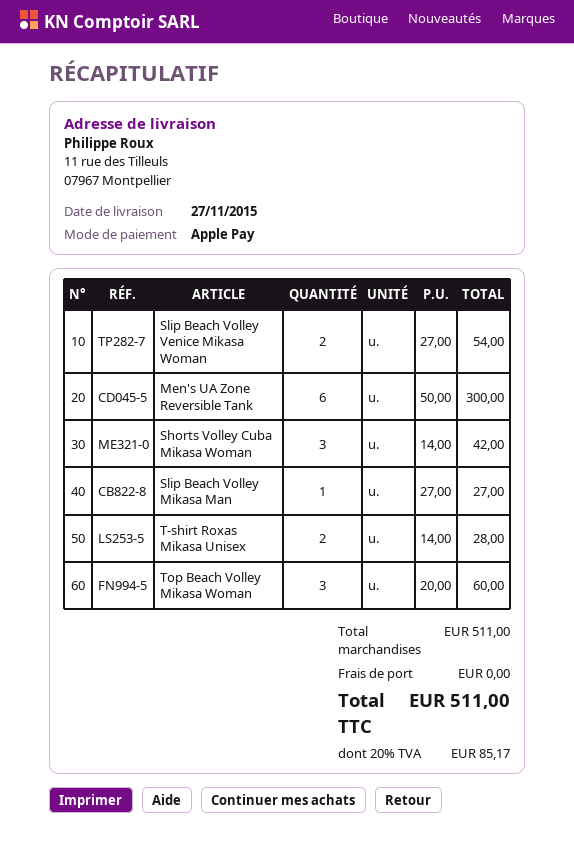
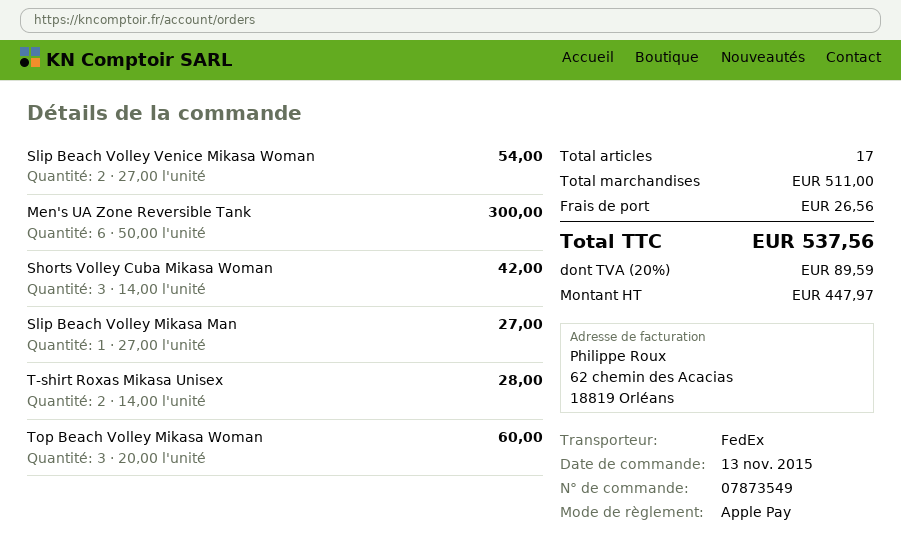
shipping: 0.00 -> 26.56
tax: 20% = 85.17 -> 20% = 89.59
total: 511.00 -> 537.56

